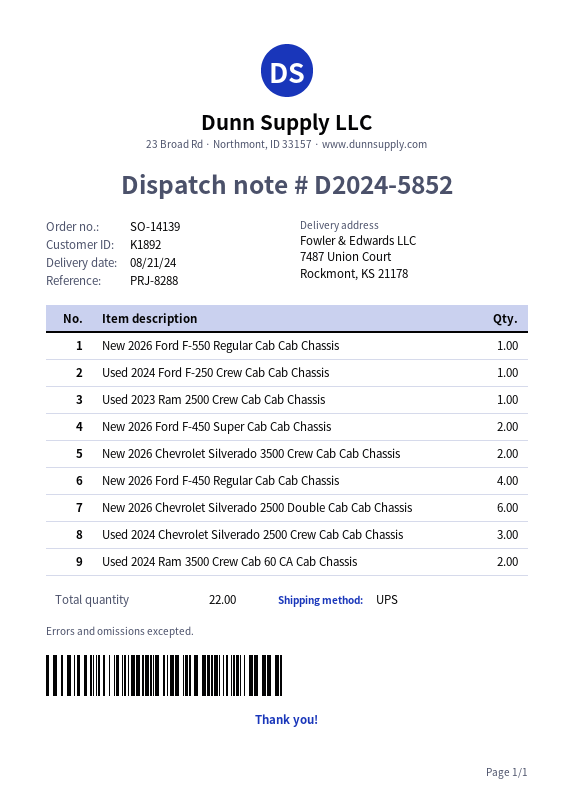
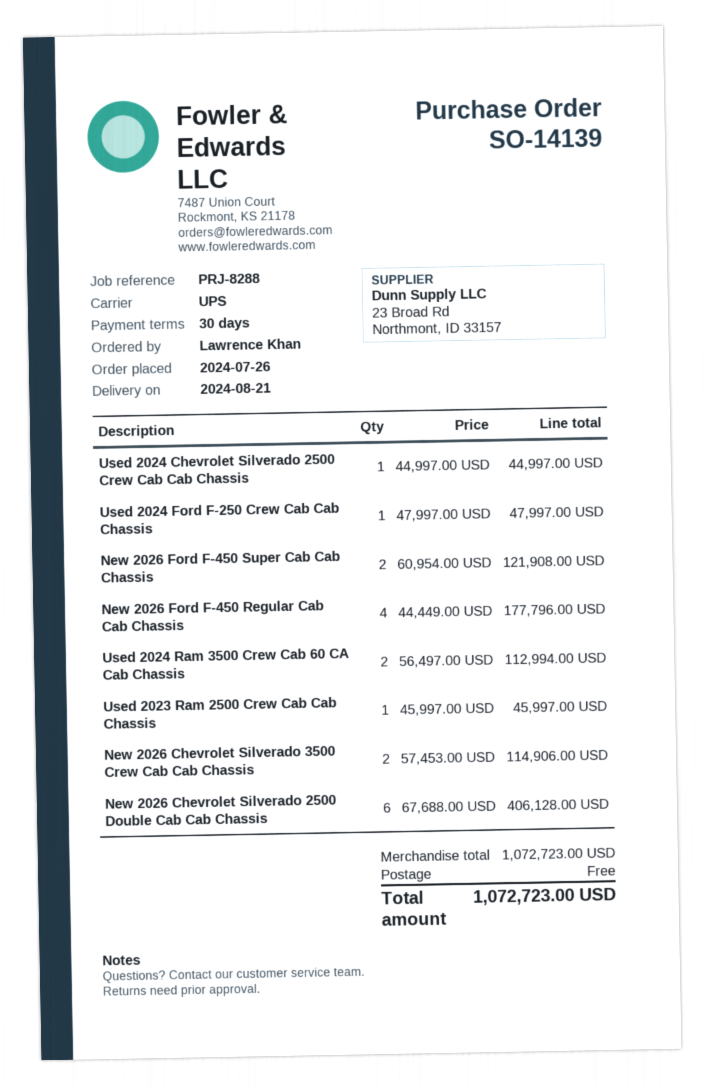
New 2026 Ford F-550 Regular Cab Cab Chassis: 1 -> none
Used 2024 Chevrolet Silverado 2500 Crew Cab Cab Chassis: 3 -> 1

